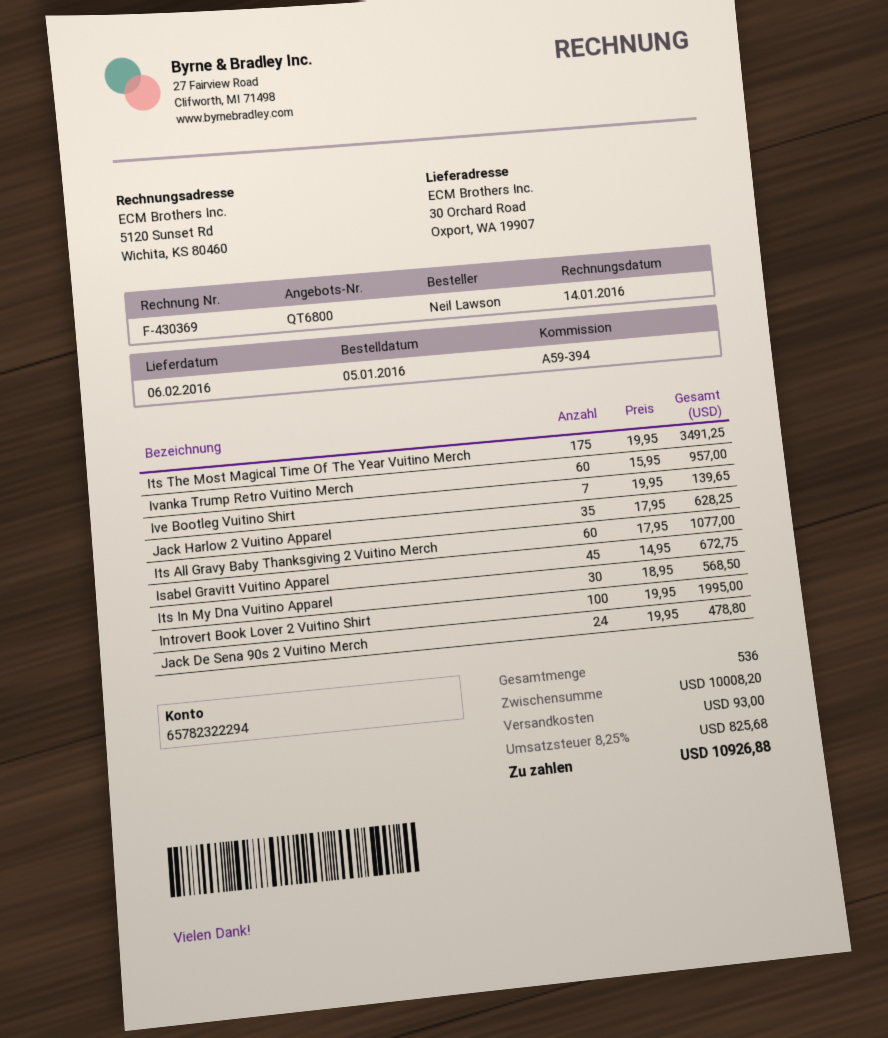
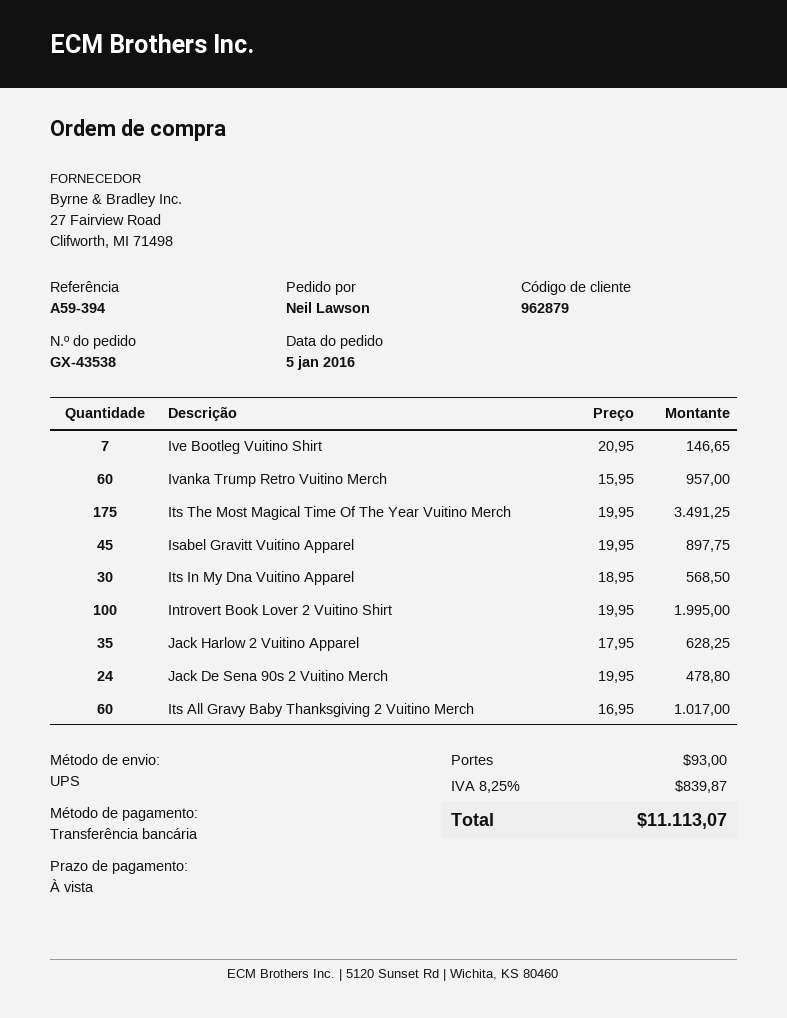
Ive Bootleg Vuitino Shirt: 7 x 19.95 = 139.65 -> 7 x 20.95 = 146.65
Its All Gravy Baby Thanksgiving 2 Vuitino Merch: 60 x 17.95 = 1077.00 -> 60 x 16.95 = 1017.00
Isabel Gravitt Vuitino Apparel: 45 x 14.95 = 672.75 -> 45 x 19.95 = 897.75
tax: 8.25% = 825.68 -> 8.25% = 839.87
total: 10926.88 -> 11113.07

